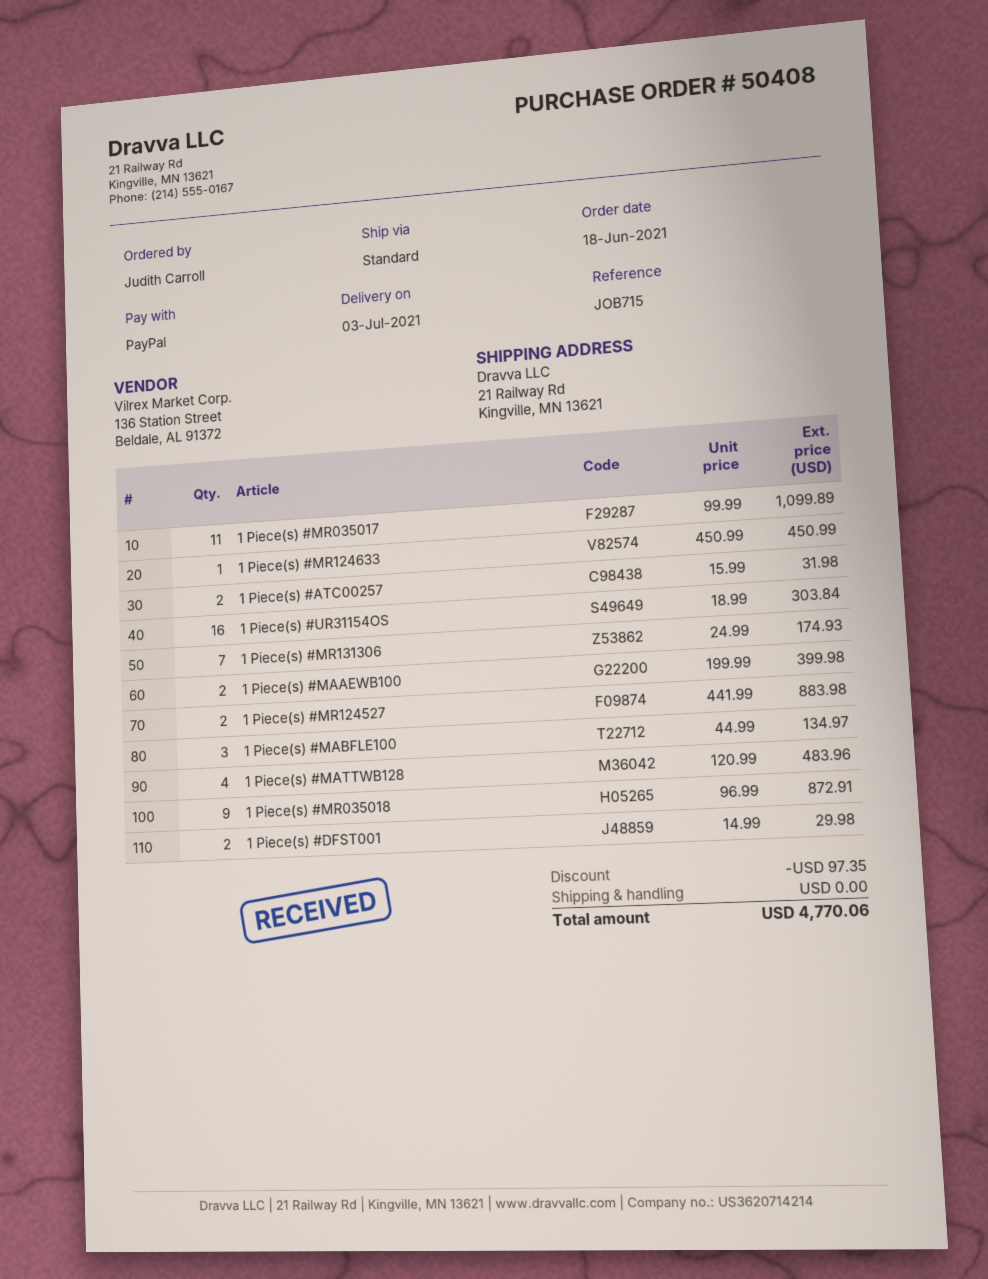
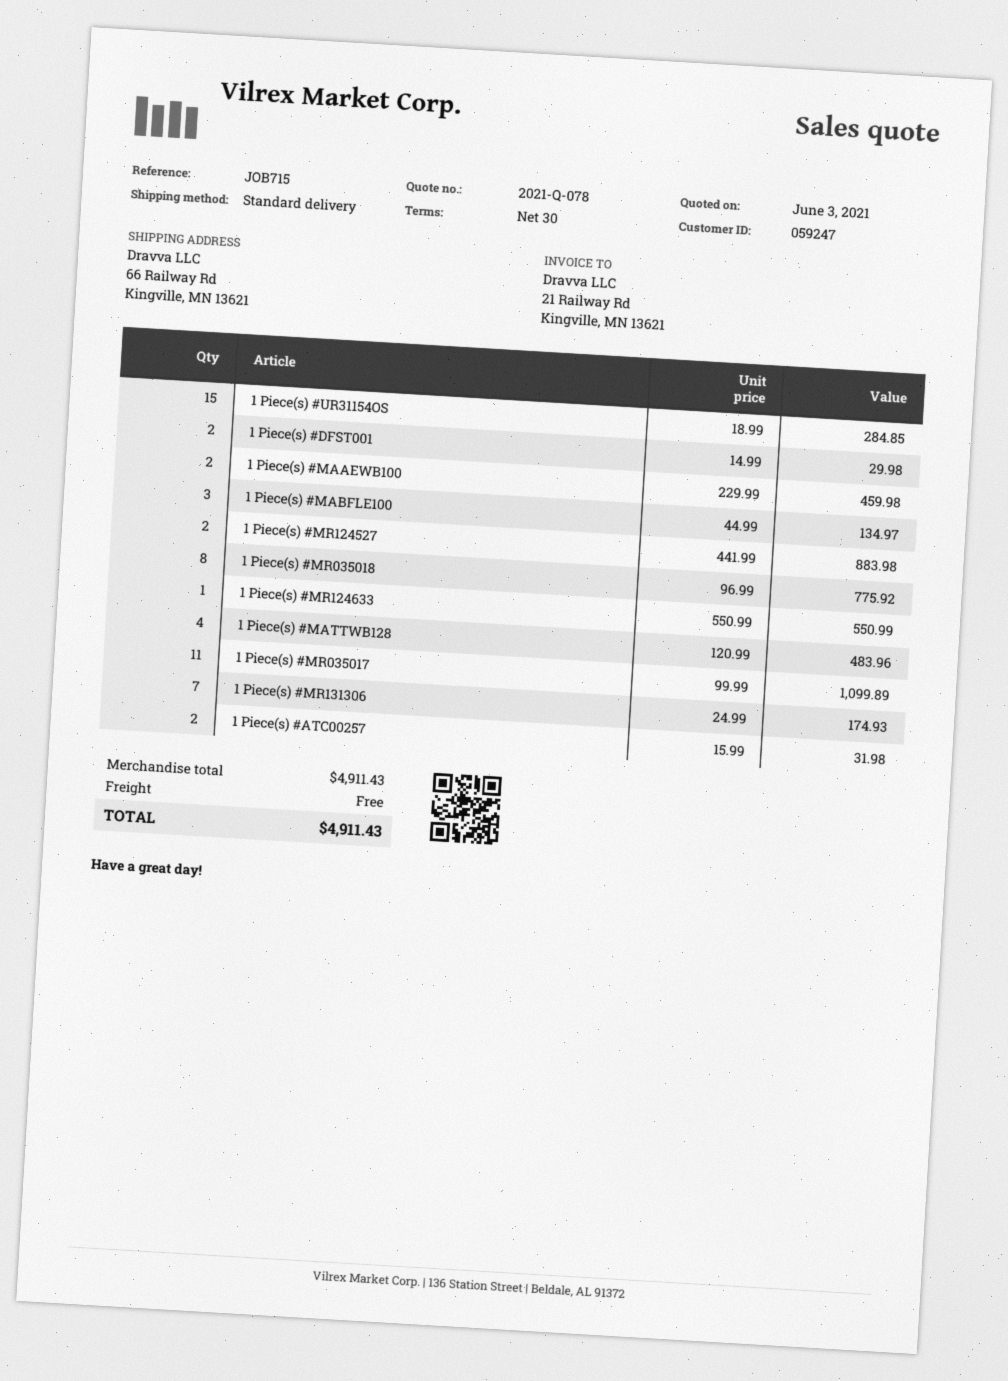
ship to: 21 Railway Rd, Kingville, MN 13621 -> 66 Railway Rd, Kingville, MN 13621
1 Piece(s) #MR124633: 1 x 450.99 = 450.99 -> 1 x 550.99 = 550.99
1 Piece(s) #UR31154OS: 16 x 18.99 = 303.84 -> 15 x 18.99 = 284.85
1 Piece(s) #MAAEWB100: 2 x 199.99 = 399.98 -> 2 x 229.99 = 459.98
1 Piece(s) #MR035018: 9 x 96.99 = 872.91 -> 8 x 96.99 = 775.92
discount: 97.35 -> none
total: 4770.06 -> 4911.43

